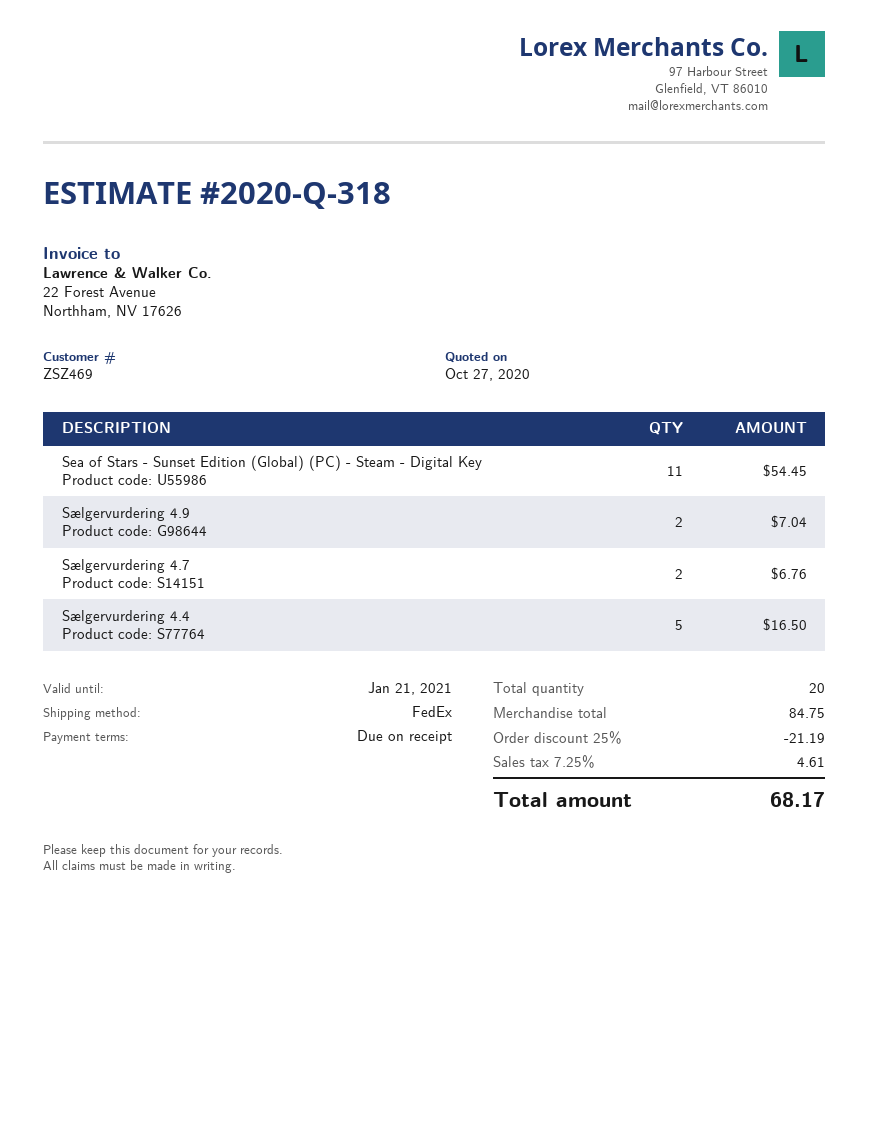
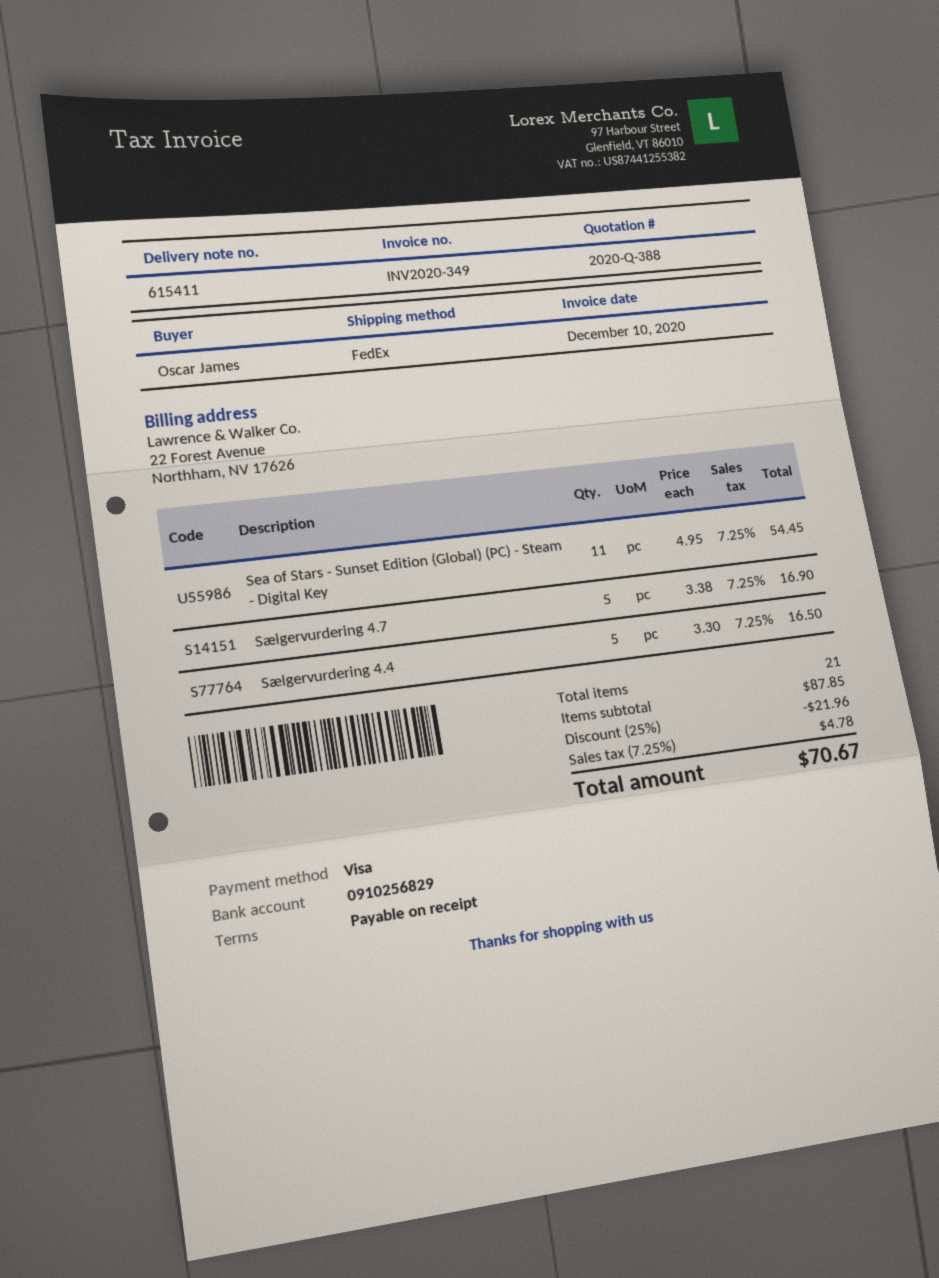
quote number: 2020-Q-318 -> 2020-Q-388
Sælgervurdering 4.9: 2 for 7.04 -> none
Sælgervurdering 4.7: 2 for 6.76 -> 5 for 16.90
total quantity: 20 -> 21
subtotal: 84.75 -> 87.85
discount: 25% = 21.19 -> 25% = 21.96
tax: 7.25% = 4.61 -> 7.25% = 4.78
total: 68.17 -> 70.67

